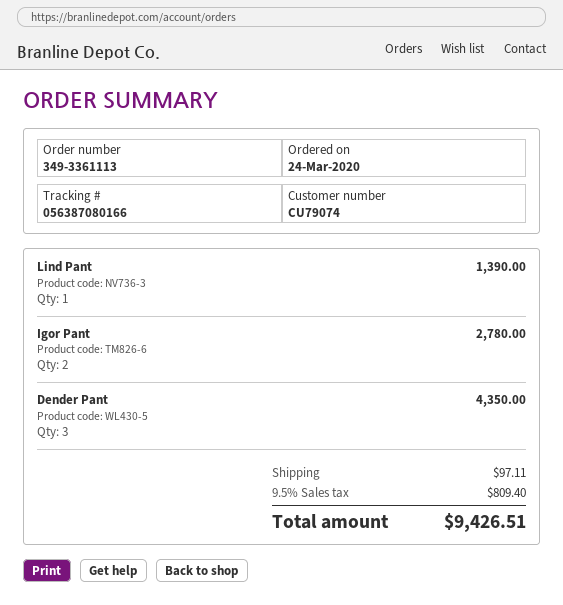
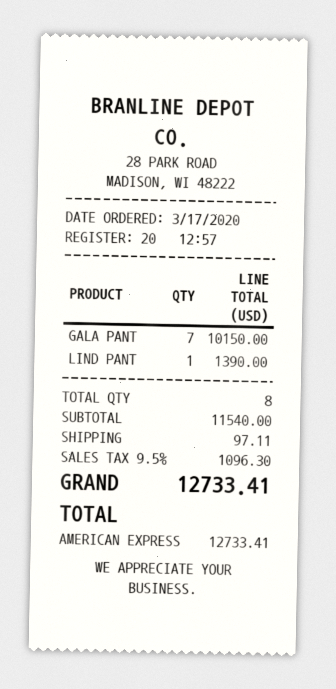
order date: 2020-03-24 -> 2020-03-17
Igor Pant: 2 for 2780.00 -> none
Dender Pant: 3 for 4350.00 -> none
GALA PANT: none -> 7 for 10150.00
tax: 9.5% = 809.40 -> 9.5% = 1096.30
total: 9426.51 -> 12733.41

